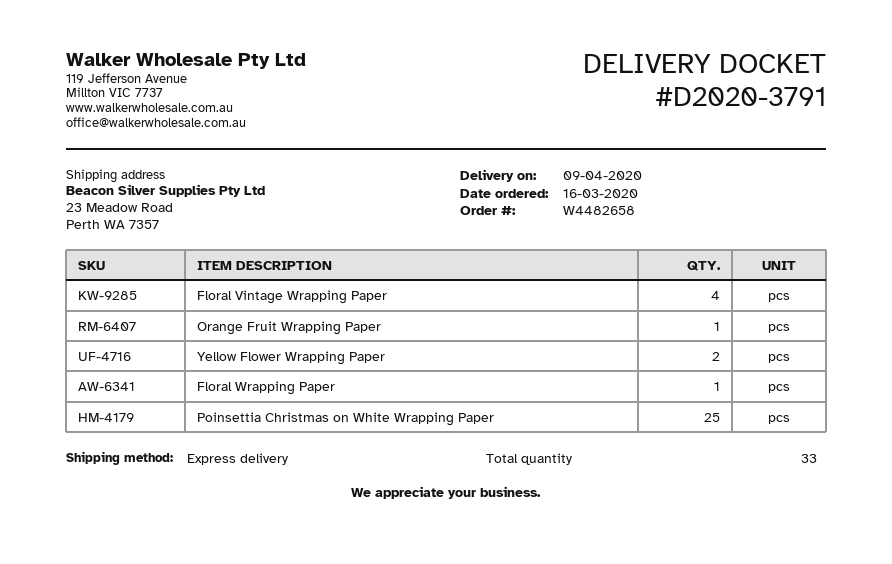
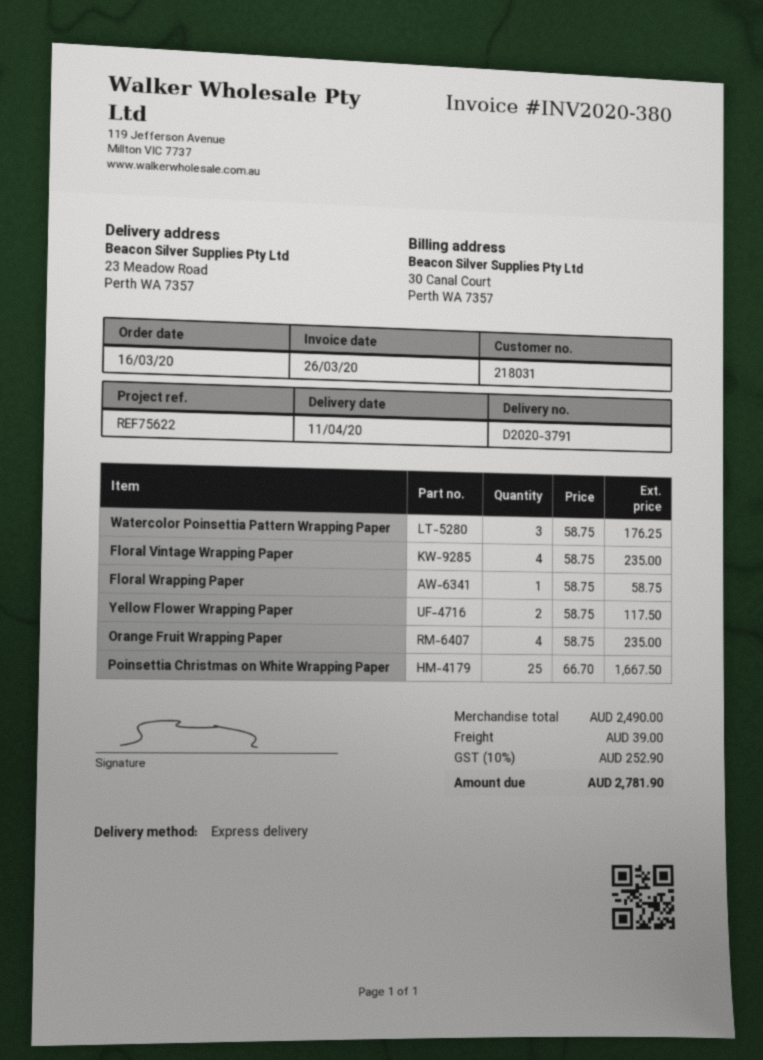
delivery date: 2020-04-09 -> 2020-04-11
Orange Fruit Wrapping Paper: 1 -> 4
Watercolor Poinsettia Pattern Wrapping Paper: none -> 3

